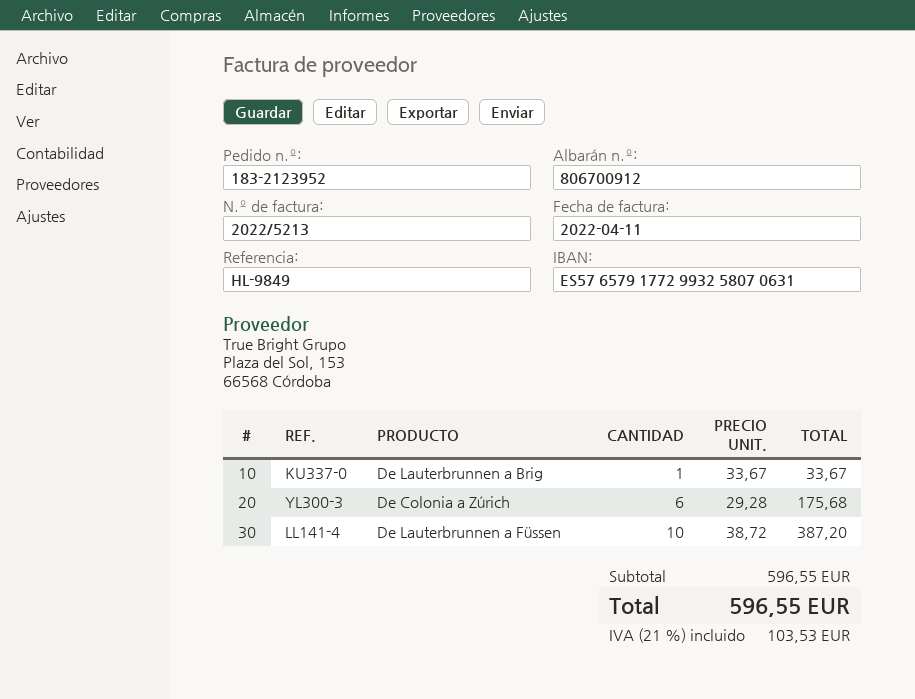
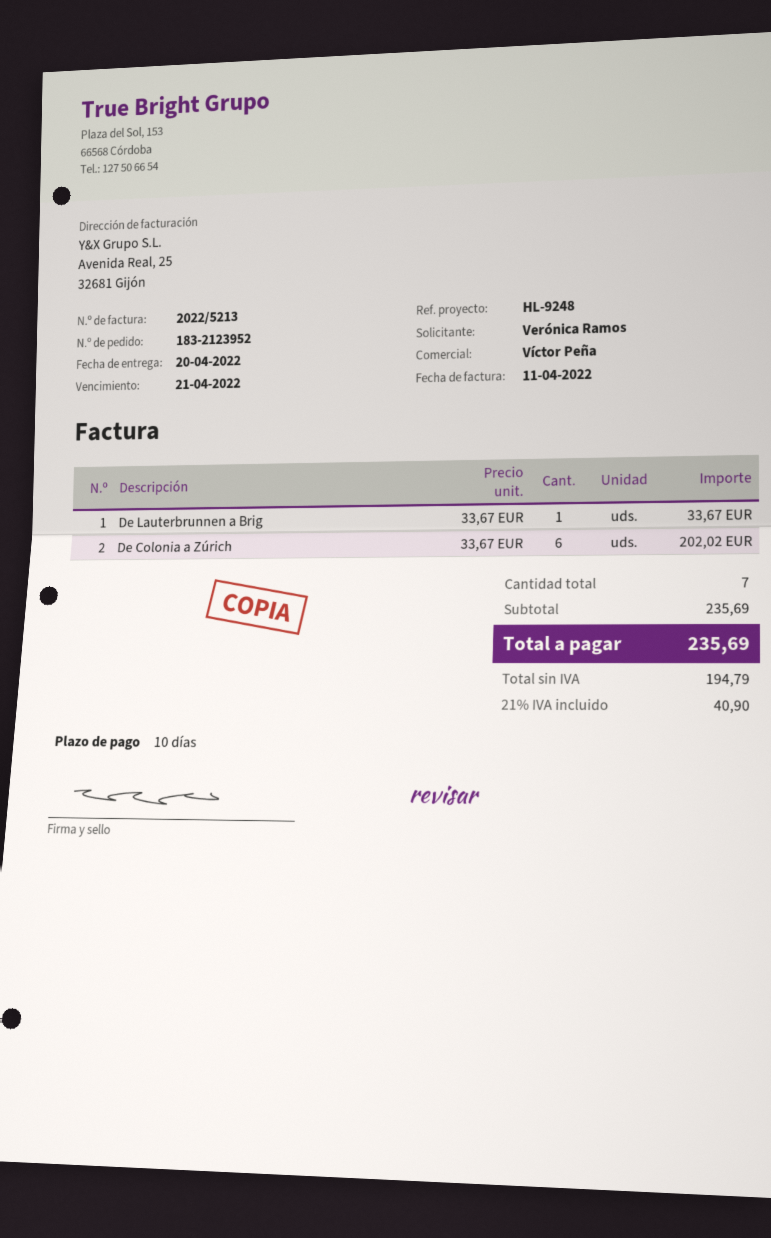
reference: HL-9849 -> HL-9248
De Colonia a Zúrich: 6 x 29.28 = 175.68 -> 6 x 33.67 = 202.02
De Lauterbrunnen a Füssen: 10 x 38.72 = 387.20 -> none
subtotal: 596.55 -> 235.69
tax: 21% = 103.53 -> 21% = 40.90
total: 596.55 -> 235.69

